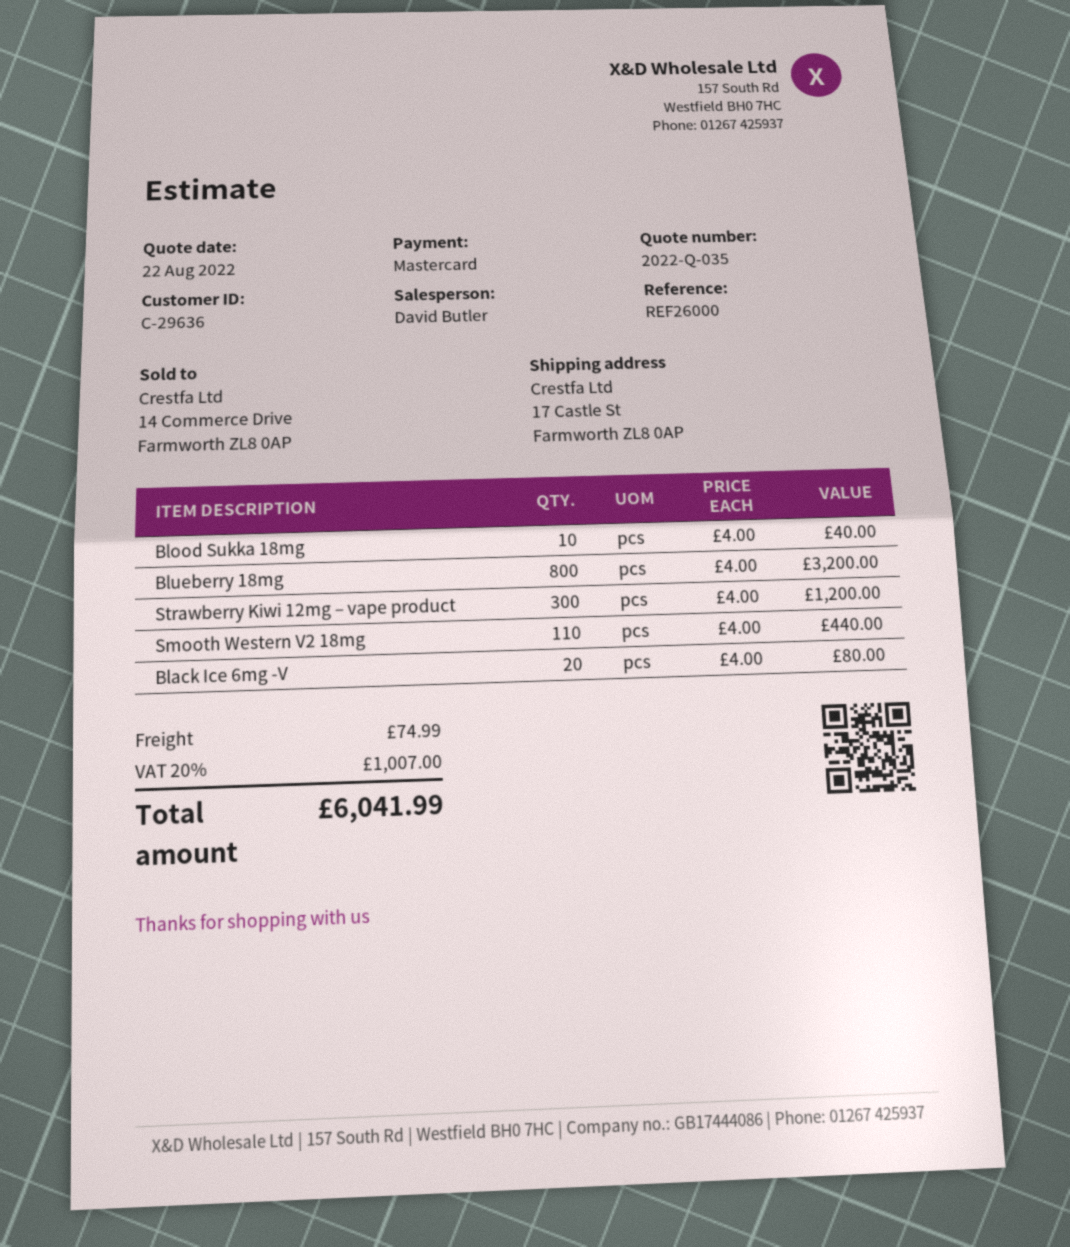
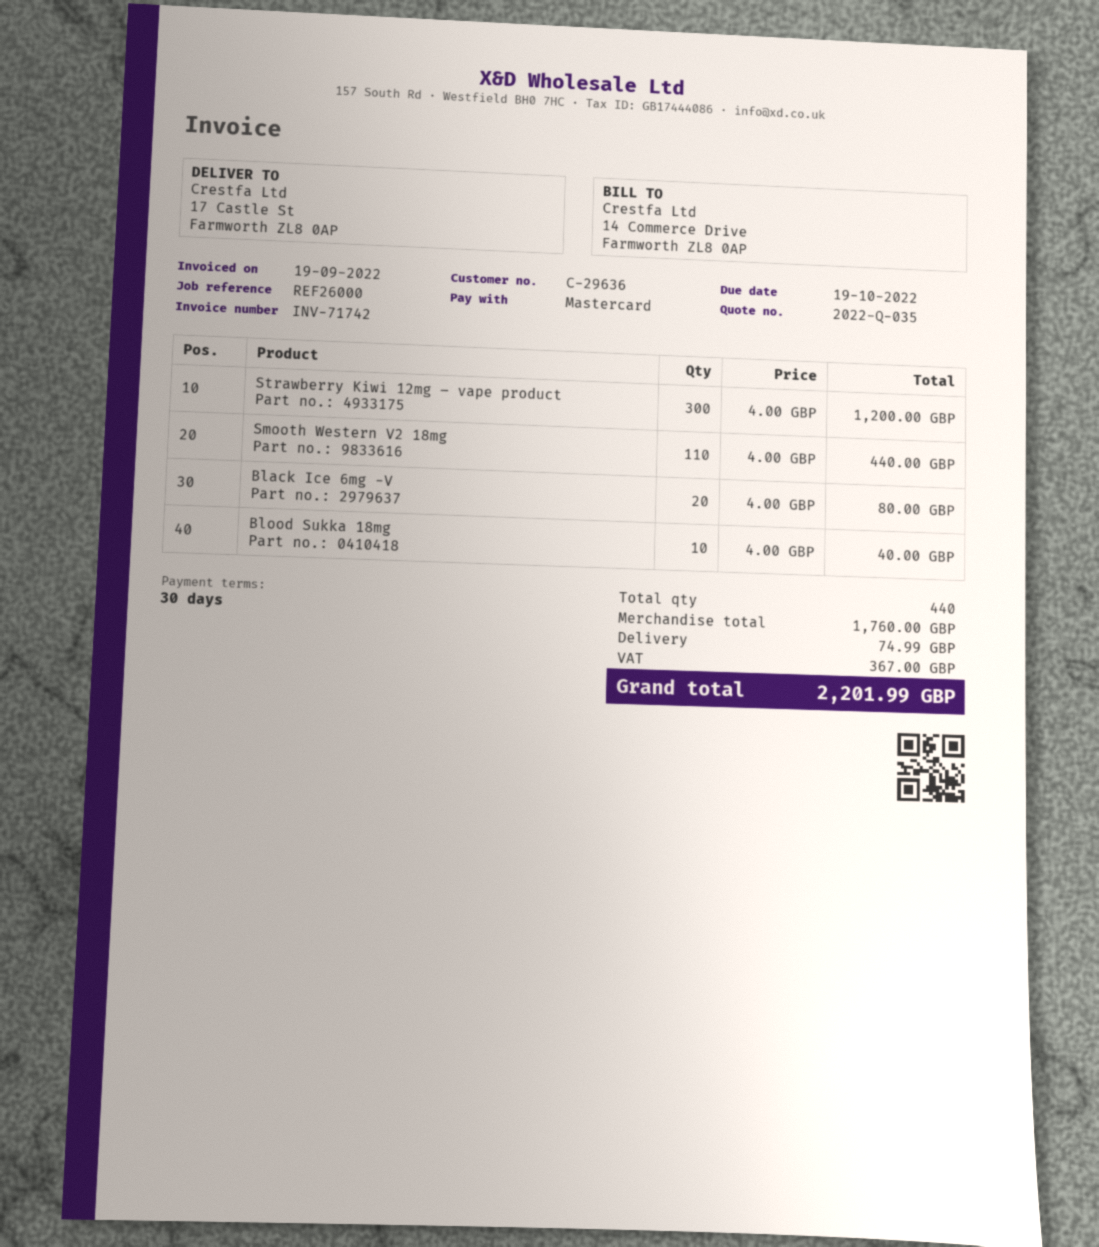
Blueberry 18mg: 800 x 4.00 = 3200.00 -> none
tax: 1007.00 -> 367.00
total: 6041.99 -> 2201.99

